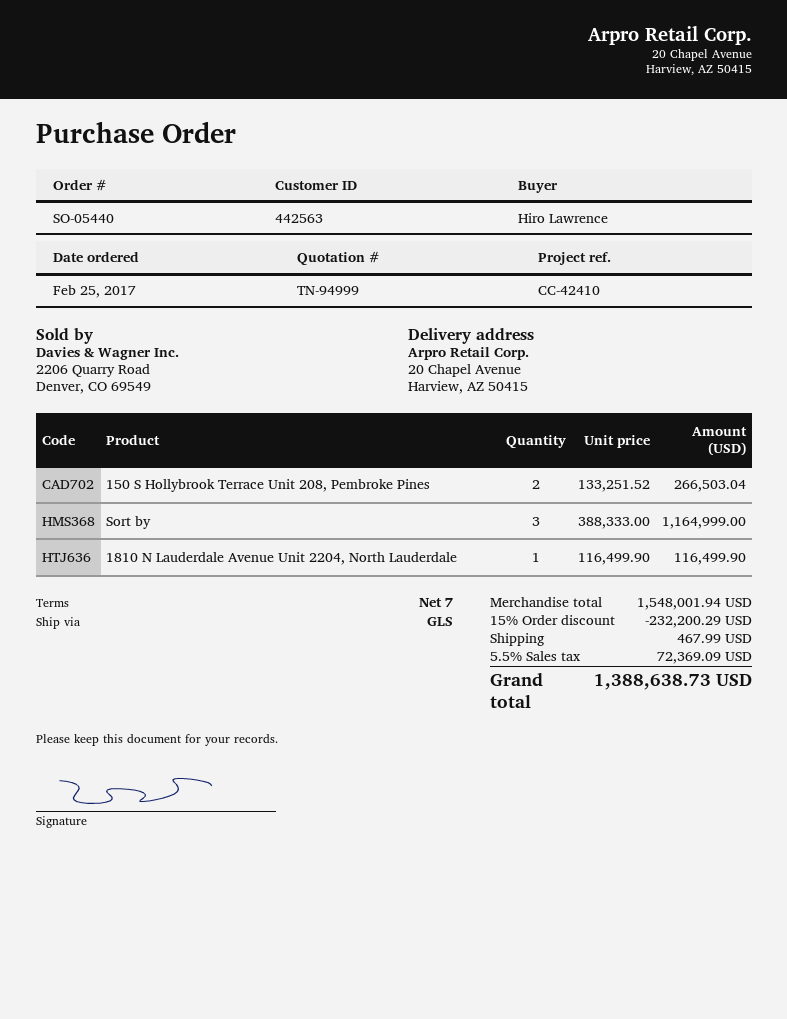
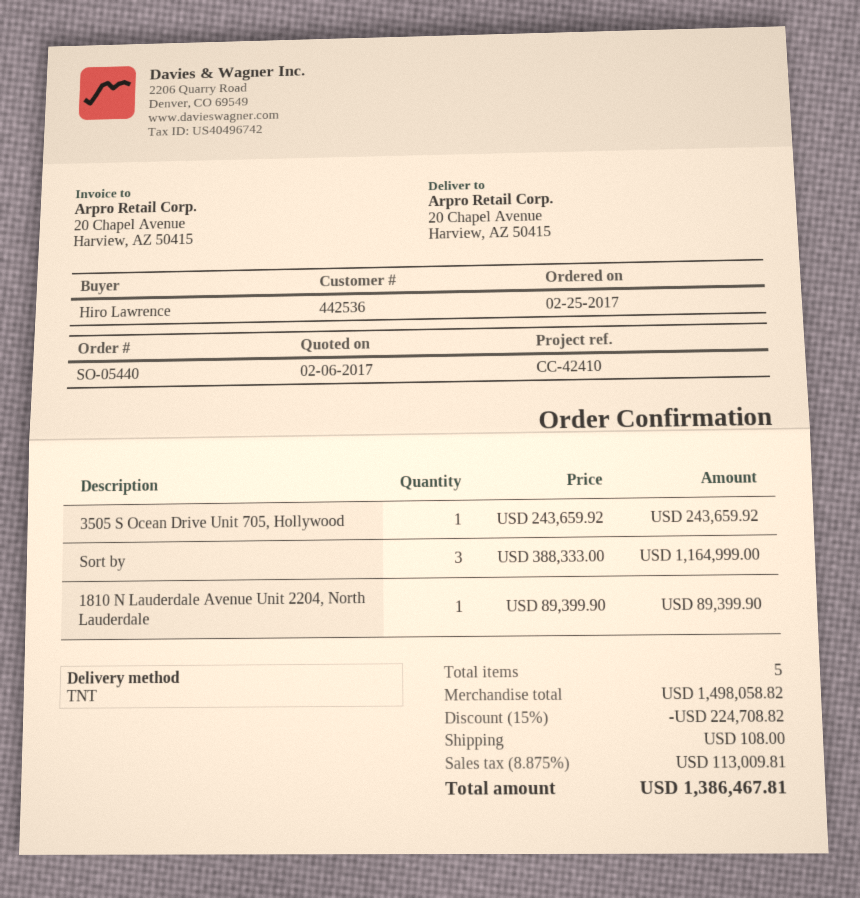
customer number: 442563 -> 442536
shipping method: GLS -> TNT
150 S Hollybrook Terrace Unit 208, Pembroke Pines: 2 x 133251.52 = 266503.04 -> none
1810 N Lauderdale Avenue Unit 2204, North Lauderdale: 1 x 116499.90 = 116499.90 -> 1 x 89399.90 = 89399.90
3505 S Ocean Drive Unit 705, Hollywood: none -> 1 x 243659.92 = 243659.92
subtotal: 1548001.94 -> 1498058.82
discount: 15% = 232200.29 -> 15% = 224708.82
shipping: 467.99 -> 108.00
tax: 5.5% = 72369.09 -> 8.875% = 113009.81
total: 1388638.73 -> 1386467.81

